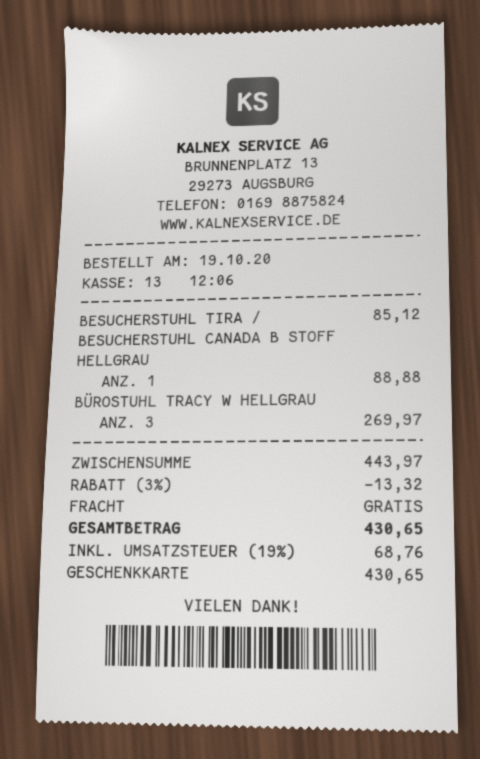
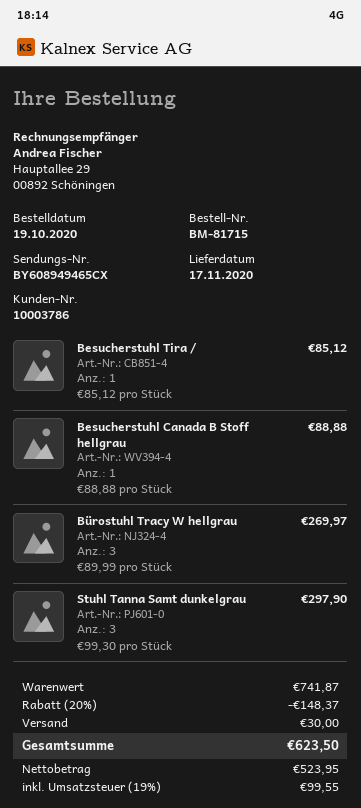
Stuhl Tanna Samt dunkelgrau: none -> 3 for 297.90
subtotal: 443.97 -> 741.87
discount: 3% = 13.32 -> 20% = 148.37
shipping: 0.00 -> 30.00
tax: 19% = 68.76 -> 19% = 99.55
total: 430.65 -> 623.50

